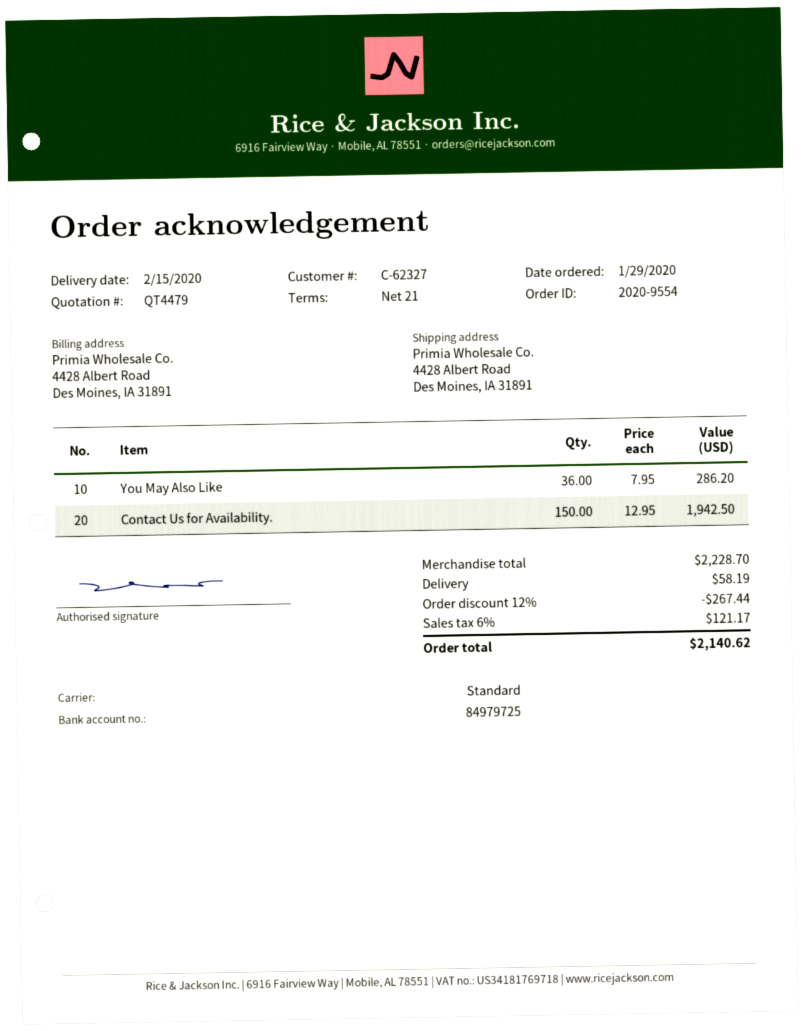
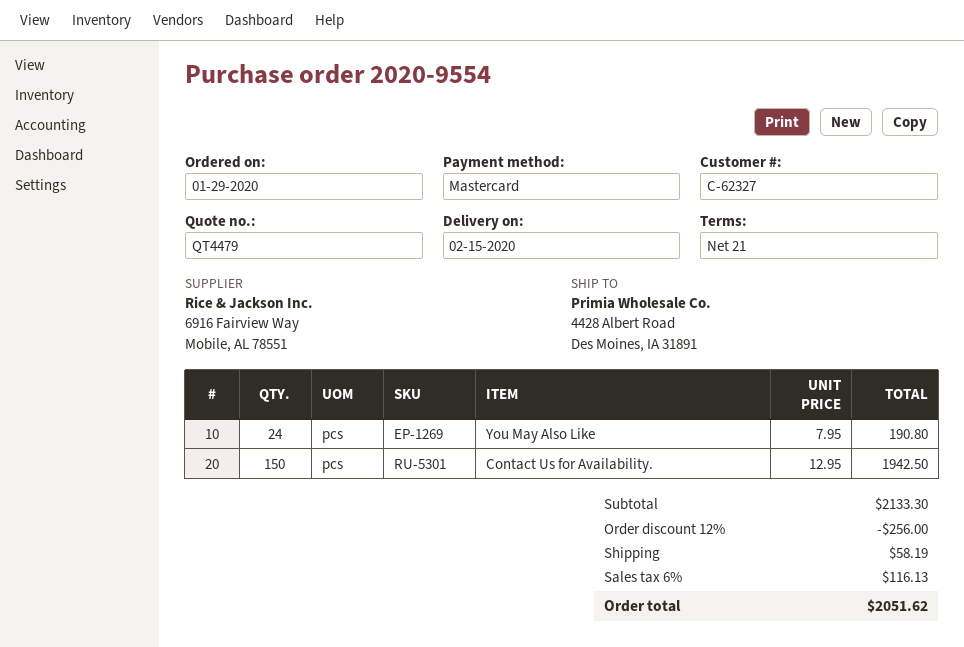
You May Also Like: 36 x 7.95 = 286.20 -> 24 x 7.95 = 190.80
subtotal: 2228.70 -> 2133.30
discount: 12% = 267.44 -> 12% = 256.00
tax: 6% = 121.17 -> 6% = 116.13
total: 2140.62 -> 2051.62

